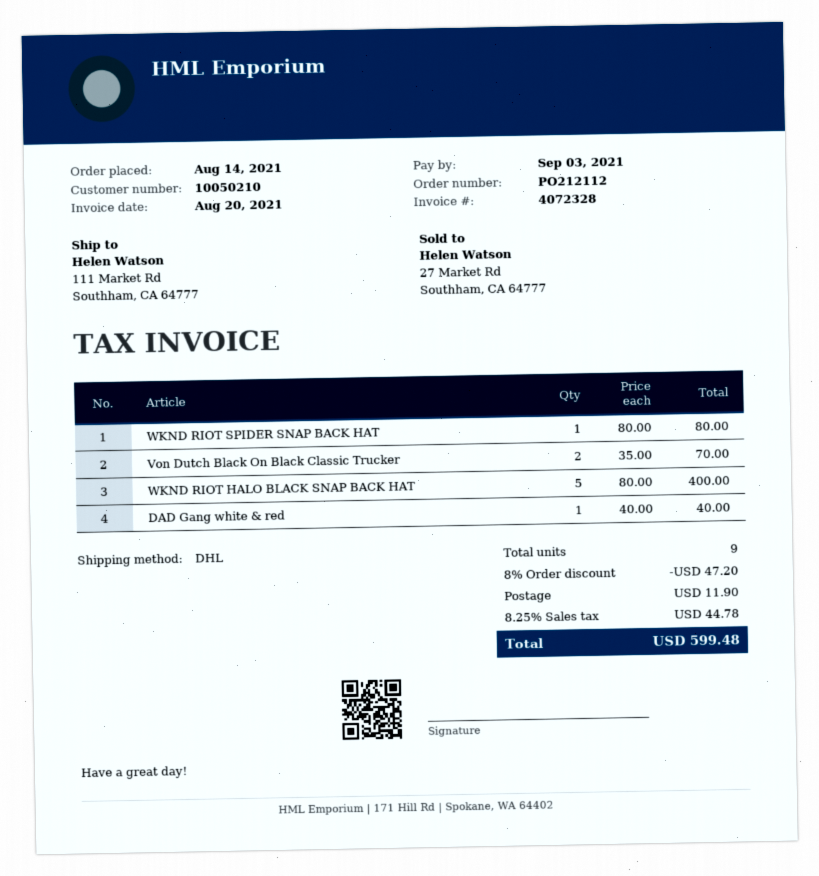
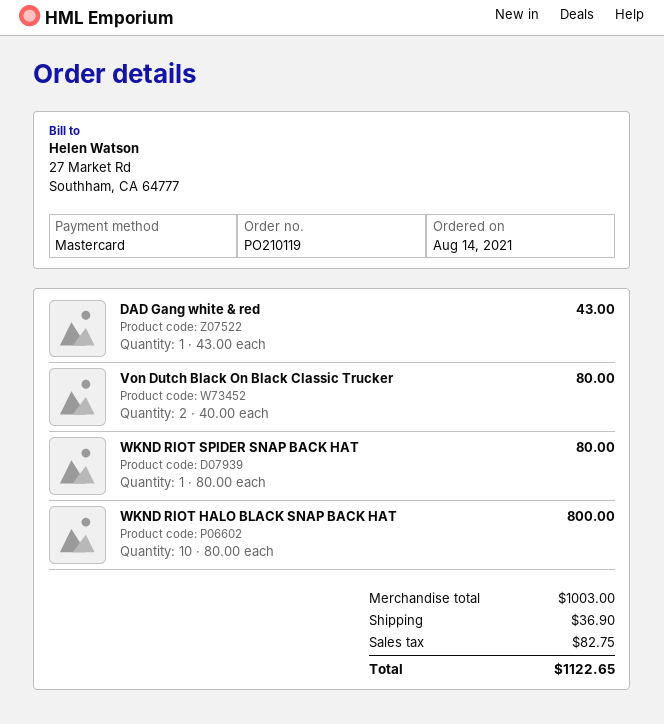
order number: PO212112 -> PO210119
Von Dutch Black On Black Classic Trucker: 2 x 35.00 = 70.00 -> 2 x 40.00 = 80.00
WKND RIOT HALO BLACK SNAP BACK HAT: 5 x 80.00 = 400.00 -> 10 x 80.00 = 800.00
DAD Gang white & red: 1 x 40.00 = 40.00 -> 1 x 43.00 = 43.00
discount: 8% = 47.20 -> none
shipping: 11.90 -> 36.90
tax: 44.78 -> 82.75
total: 599.48 -> 1122.65

